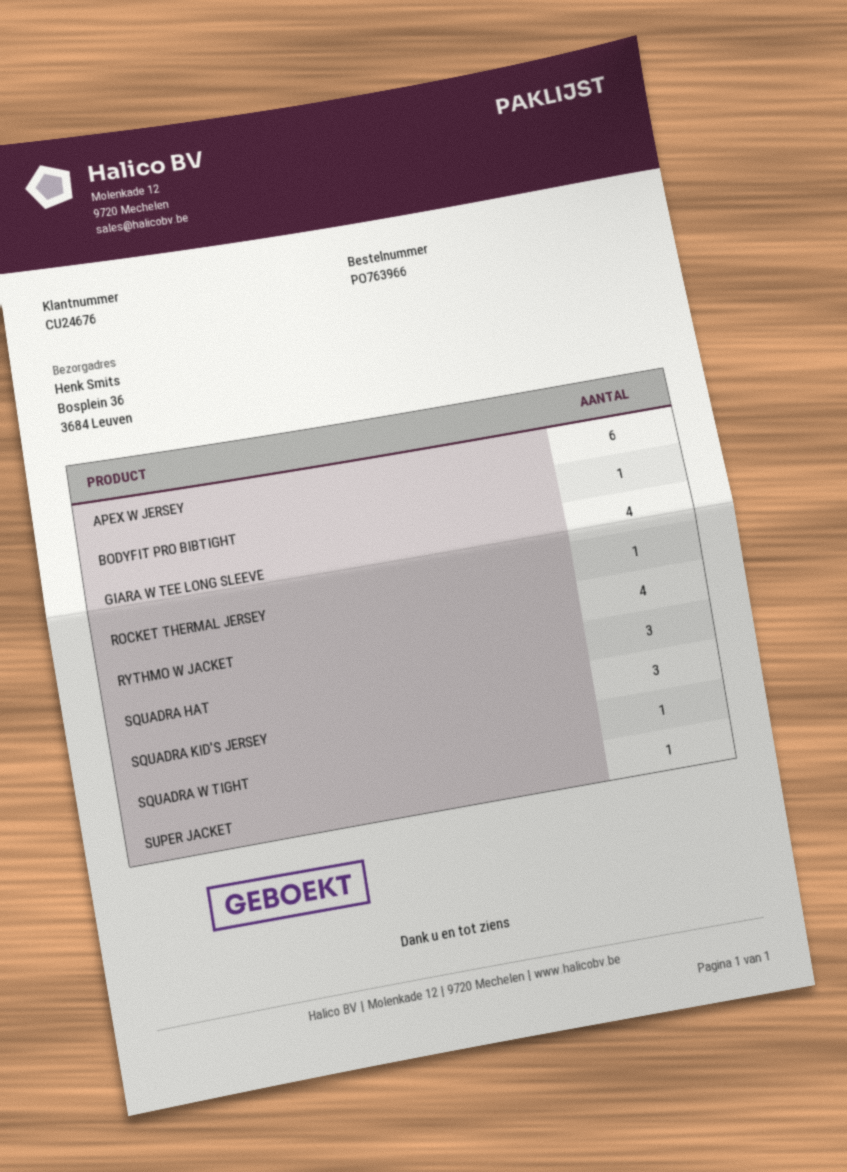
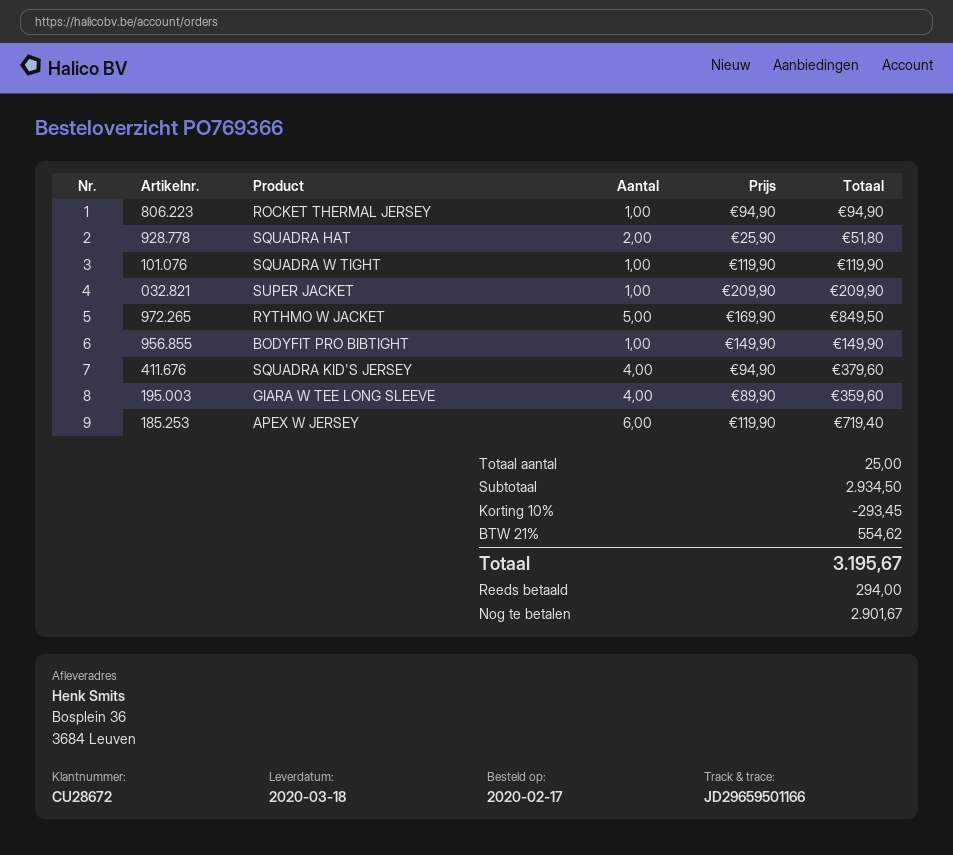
order number: PO763966 -> PO769366
customer number: CU24676 -> CU28672
RYTHMO W JACKET: 4 -> 5
SQUADRA HAT: 3 -> 2
SQUADRA KID'S JERSEY: 3 -> 4

